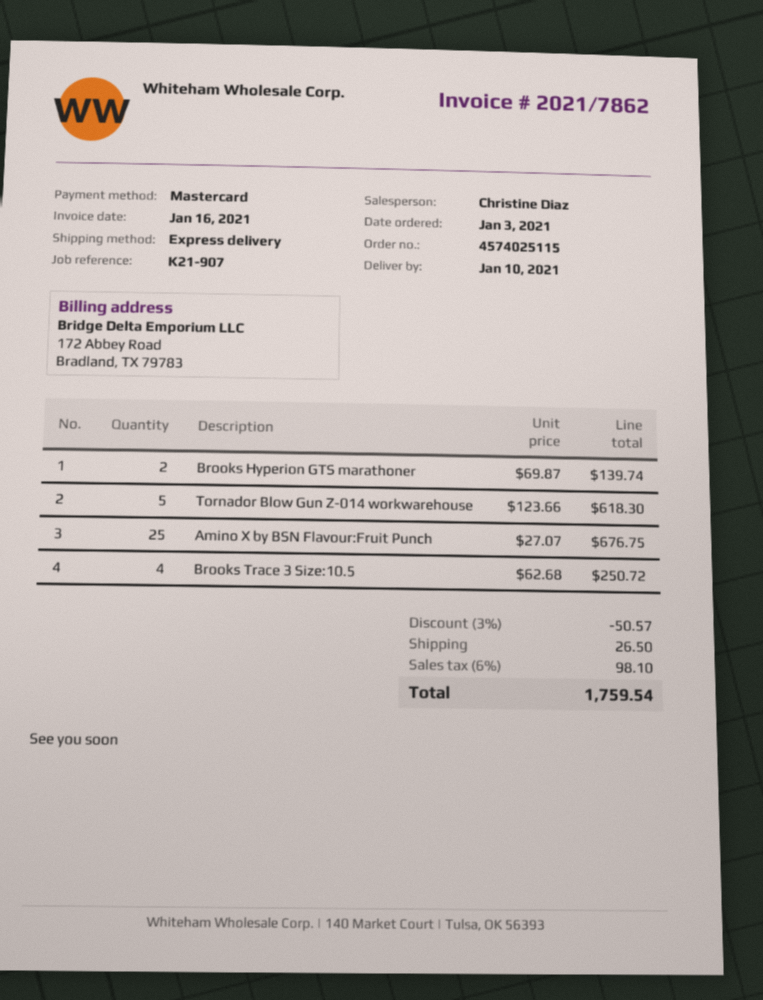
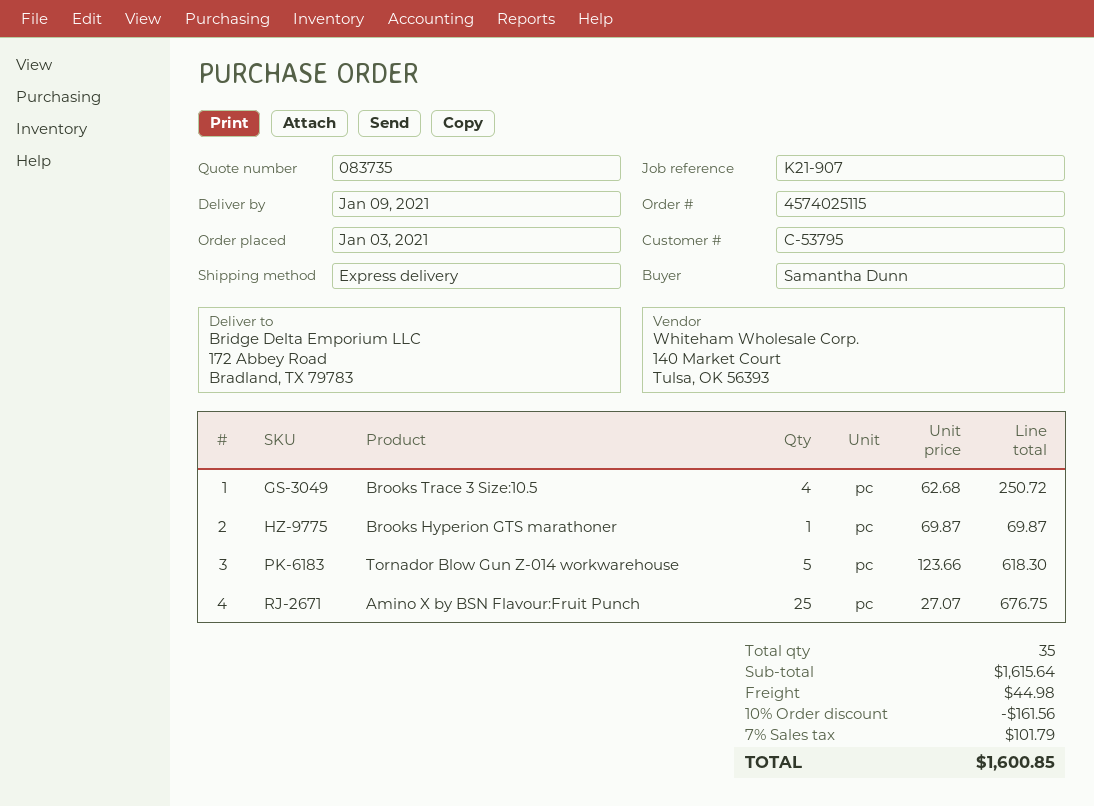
delivery date: 2021-01-10 -> 2021-01-09
Brooks Hyperion GTS marathoner: 2 x 69.87 = 139.74 -> 1 x 69.87 = 69.87
discount: 3% = 50.57 -> 10% = 161.56
shipping: 26.50 -> 44.98
tax: 6% = 98.10 -> 7% = 101.79
total: 1759.54 -> 1600.85

